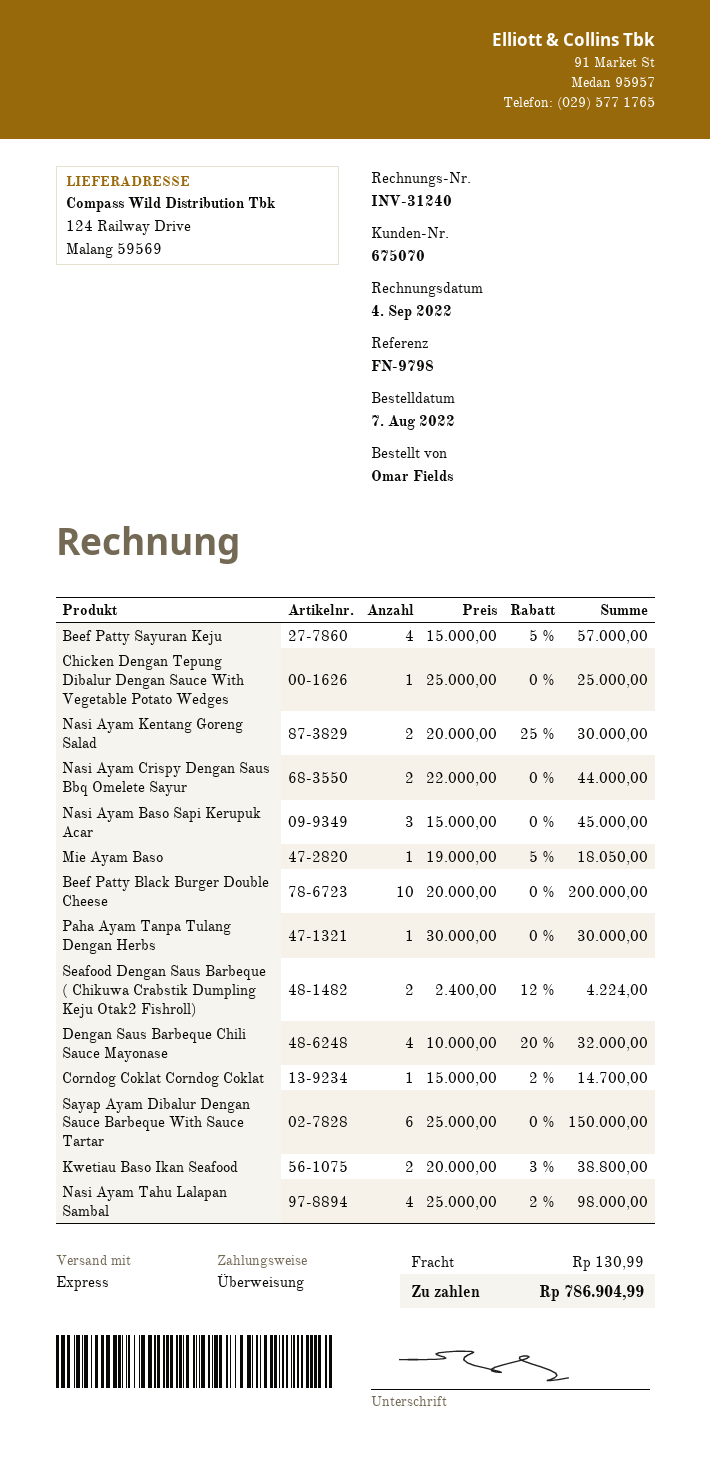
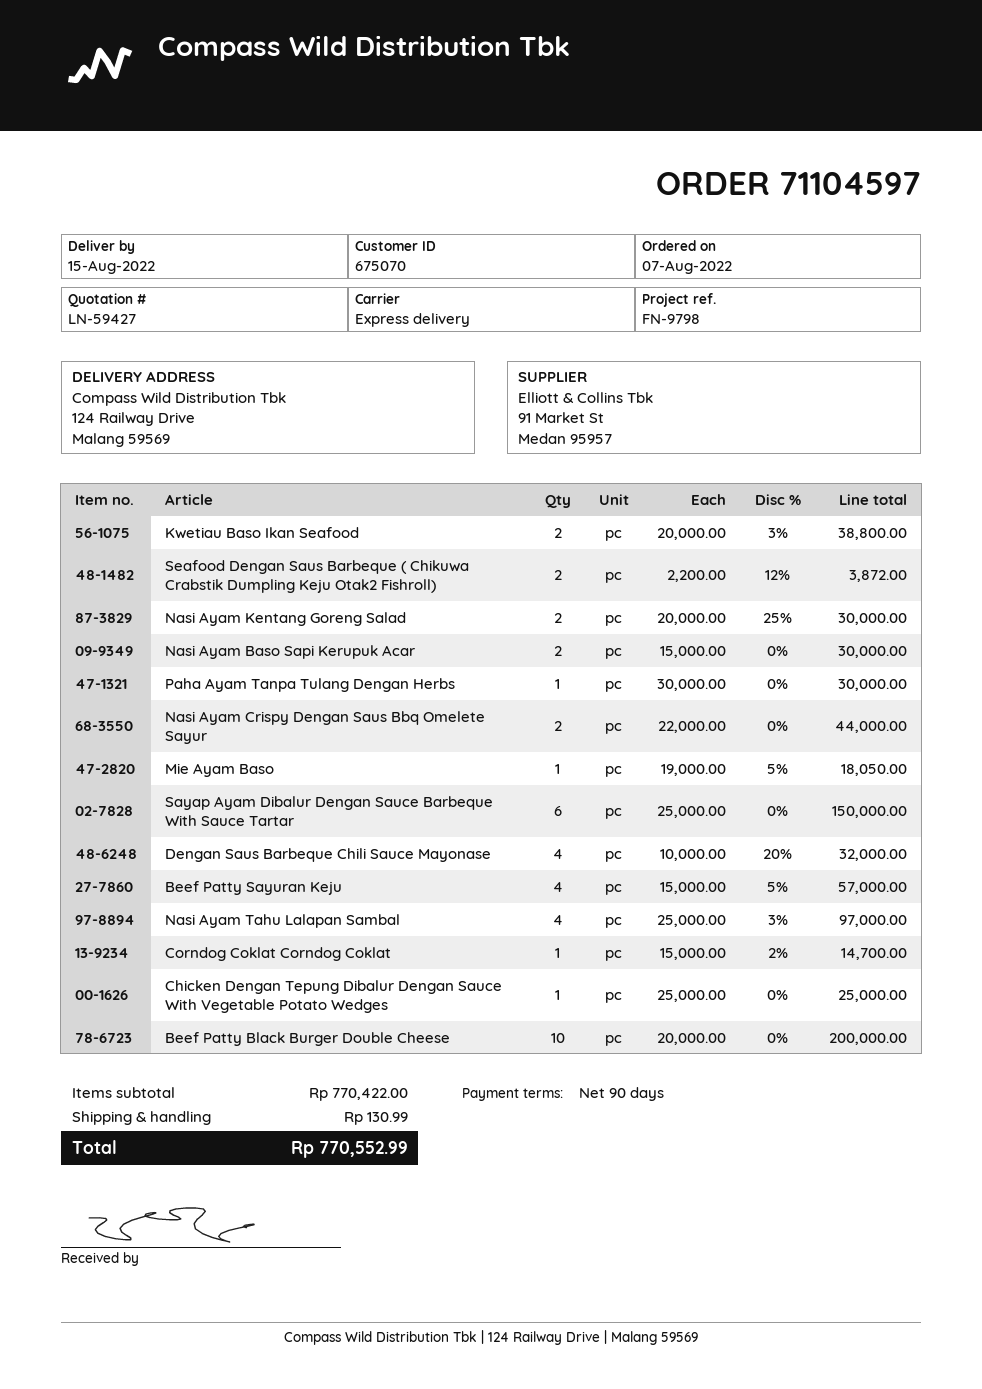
Nasi Ayam Baso Sapi Kerupuk Acar: 3 x 15000.00 = 45000.00 -> 2 x 15000.00 = 30000.00
Seafood Dengan Saus Barbeque ( Chikuwa Crabstik Dumpling Keju Otak2 Fishroll): 2 x 2400.00 - 12% = 4224.00 -> 2 x 2200.00 - 12% = 3872.00
Nasi Ayam Tahu Lalapan Sambal: 4 x 25000.00 - 2% = 98000.00 -> 4 x 25000.00 - 3% = 97000.00
total: 786904.99 -> 770552.99

